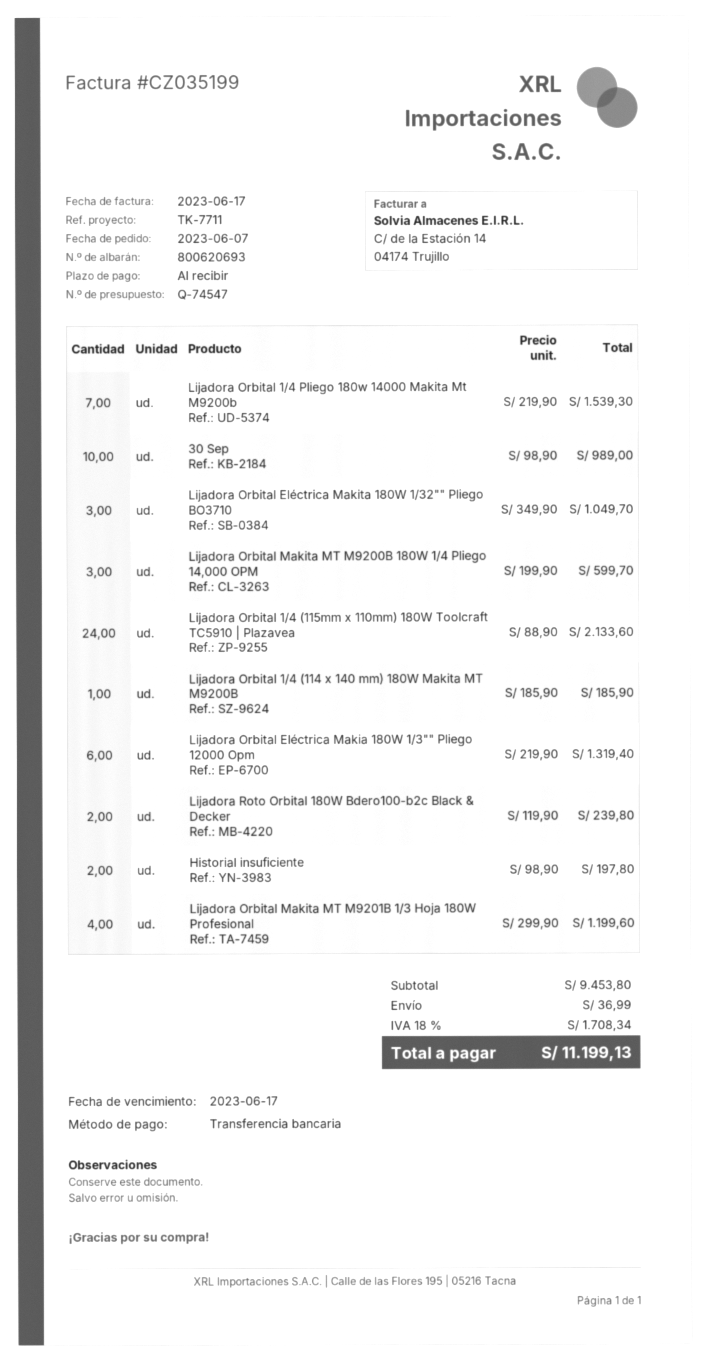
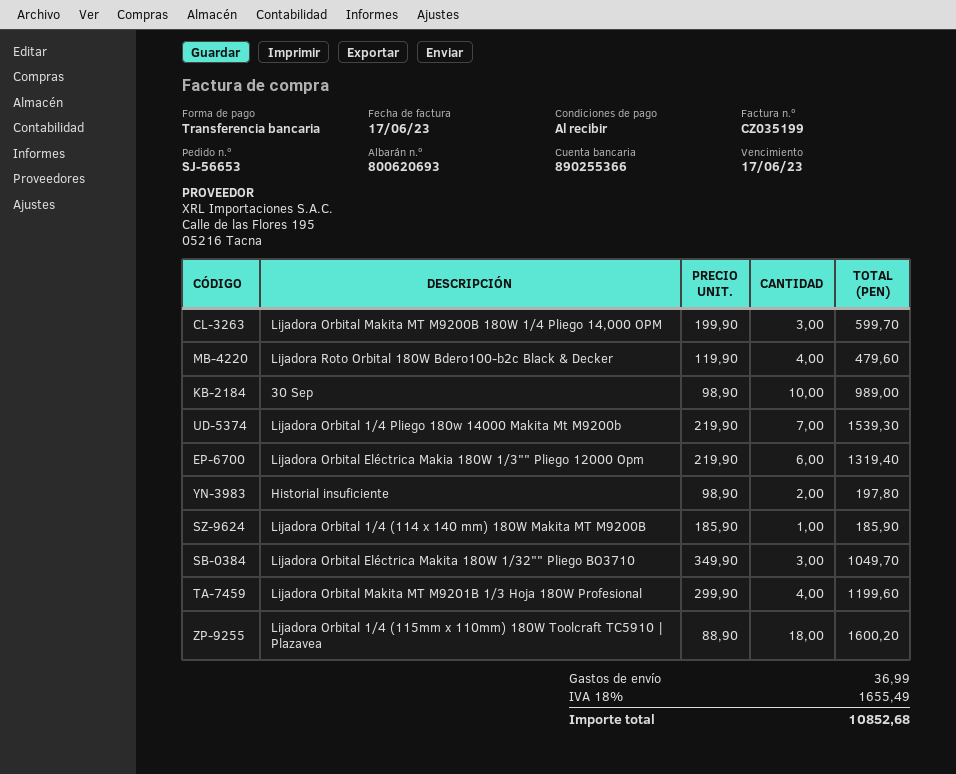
Lijadora Orbital 1/4 (115mm x 110mm) 180W Toolcraft TC5910 | Plazavea: 24 x 88.90 = 2133.60 -> 18 x 88.90 = 1600.20
Lijadora Roto Orbital 180W Bdero100-b2c Black & Decker: 2 x 119.90 = 239.80 -> 4 x 119.90 = 479.60
tax: 18% = 1708.34 -> 18% = 1655.49
total: 11199.13 -> 10852.68

